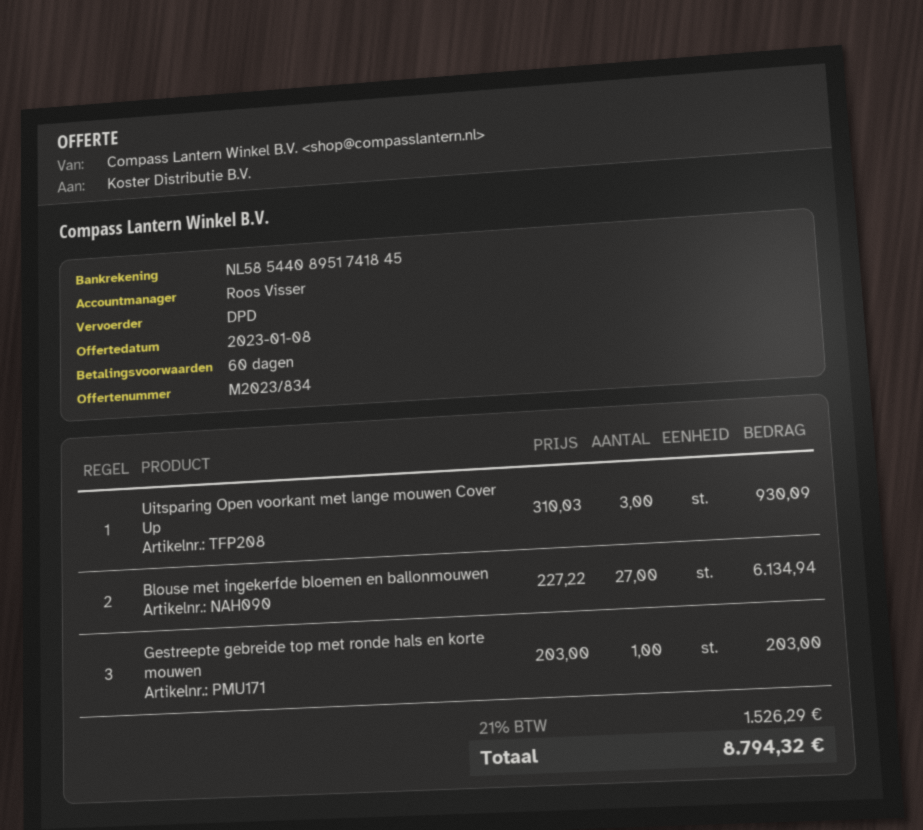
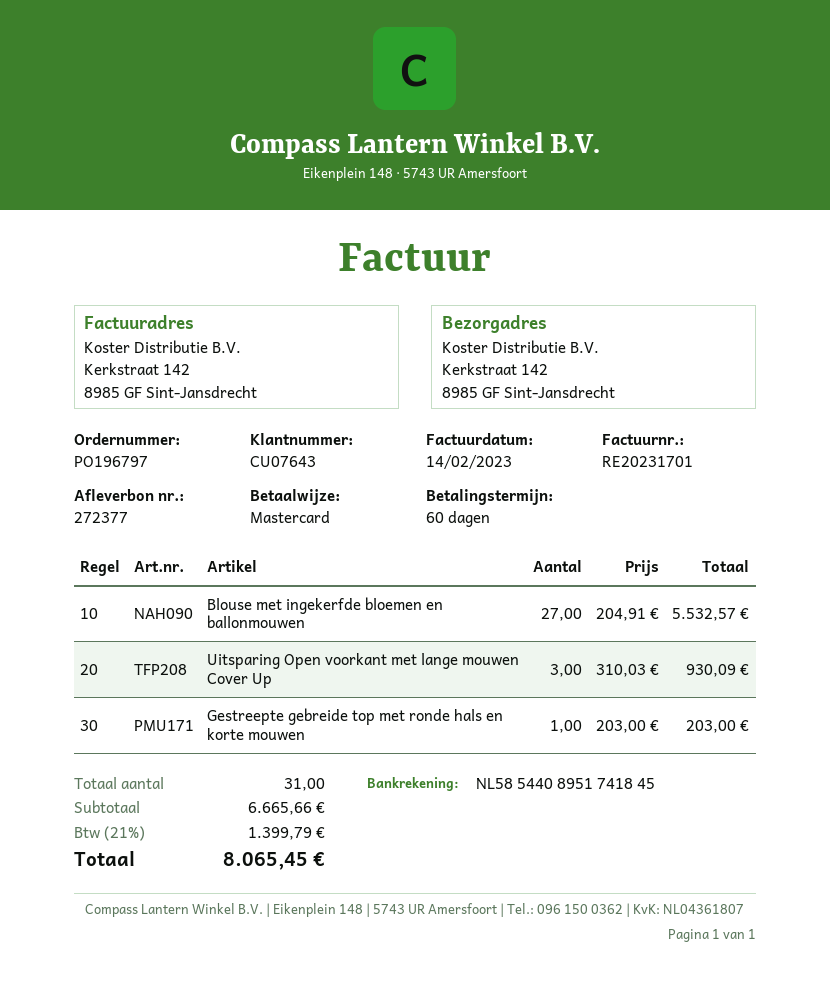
Blouse met ingekerfde bloemen en ballonmouwen: 27 x 227.22 = 6134.94 -> 27 x 204.91 = 5532.57
tax: 21% = 1526.29 -> 21% = 1399.79
total: 8794.32 -> 8065.45

